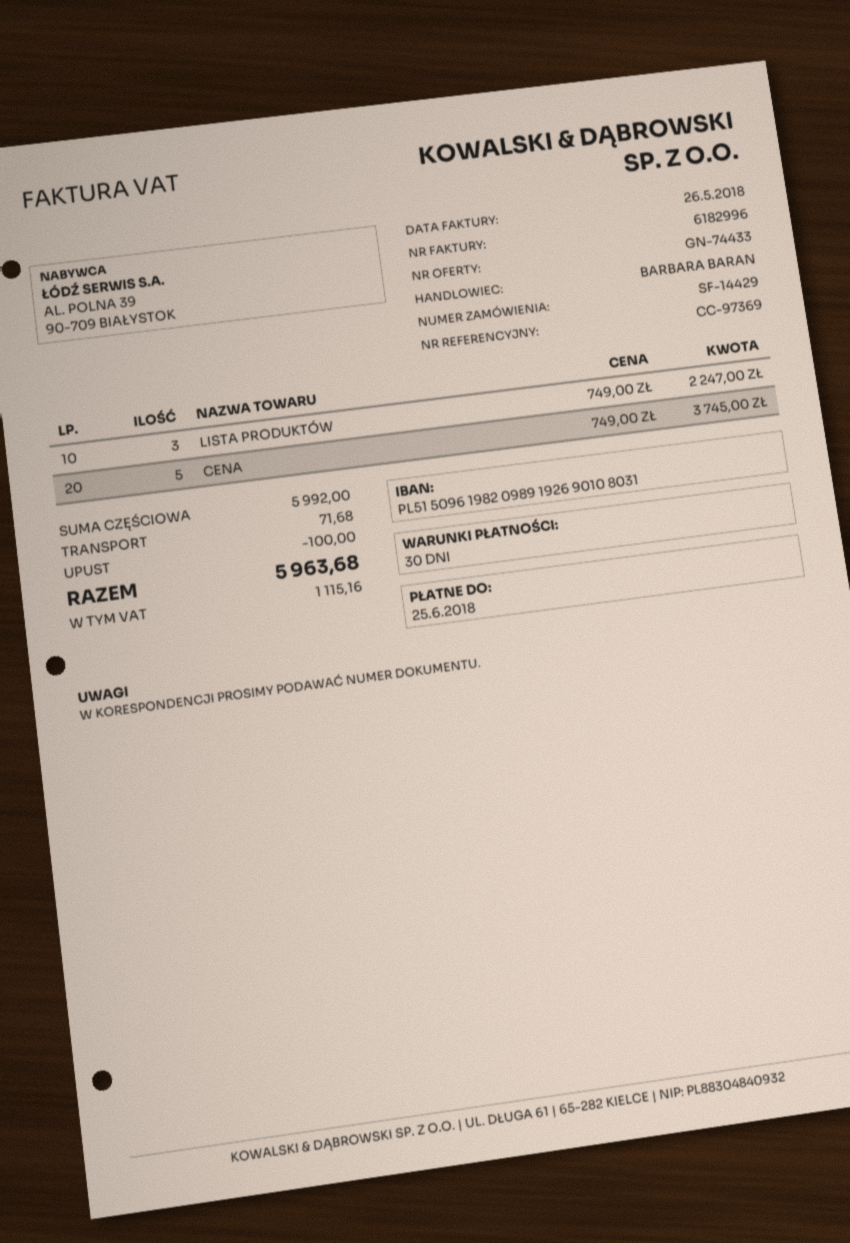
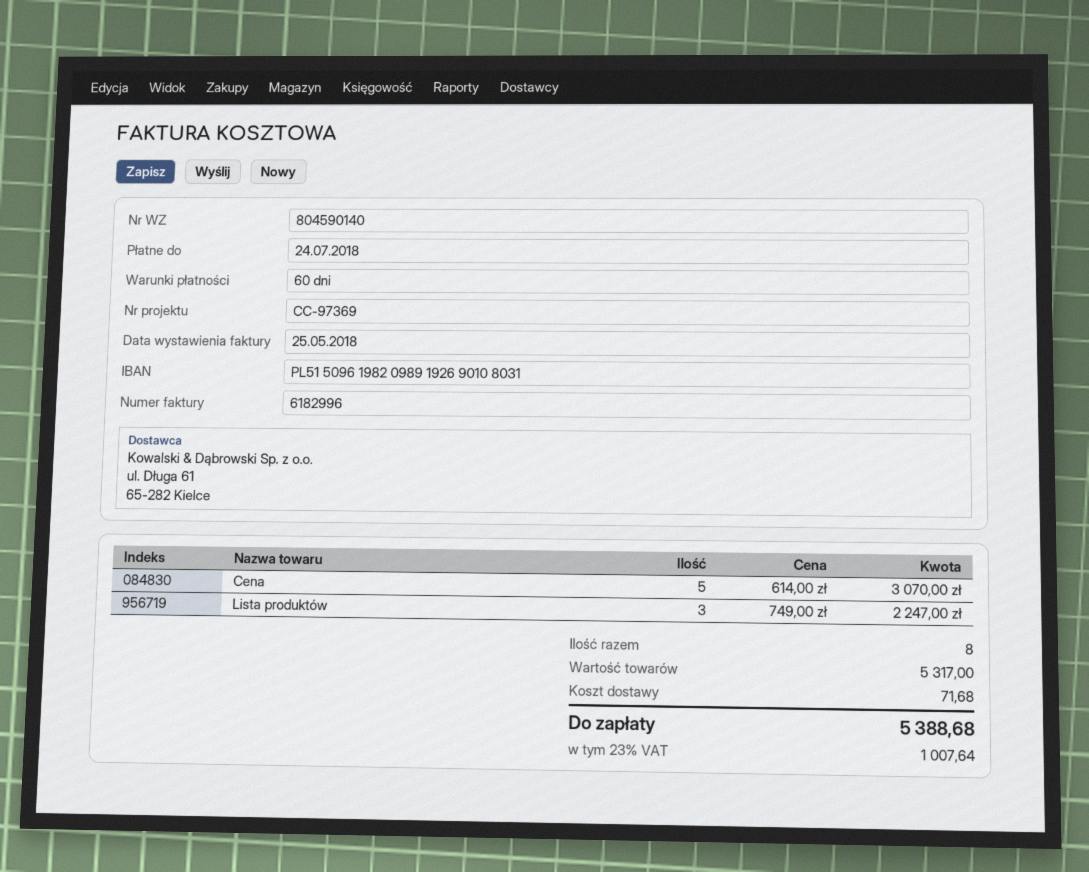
invoice date: 2018-05-26 -> 2018-05-25
payment terms: 30 days -> 60 days
due date: 2018-06-25 -> 2018-07-24
CENA: 5 x 749.00 = 3745.00 -> 5 x 614.00 = 3070.00
subtotal: 5992.00 -> 5317.00
discount: 100.00 -> none
tax: 1115.16 -> 1007.64
total: 5963.68 -> 5388.68

